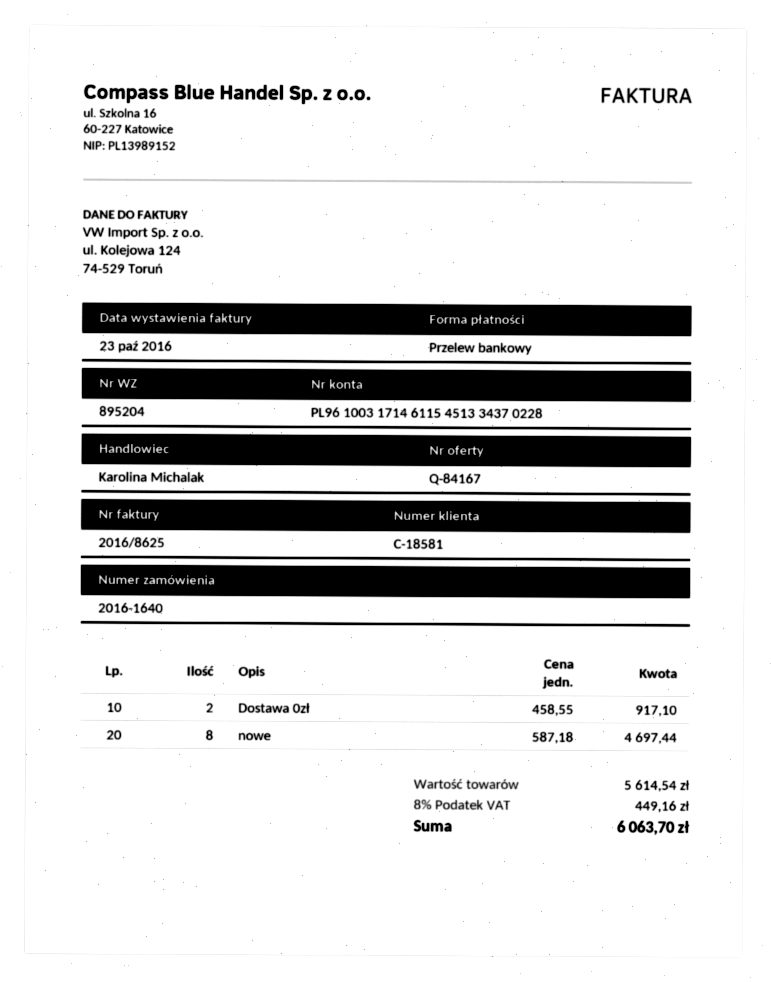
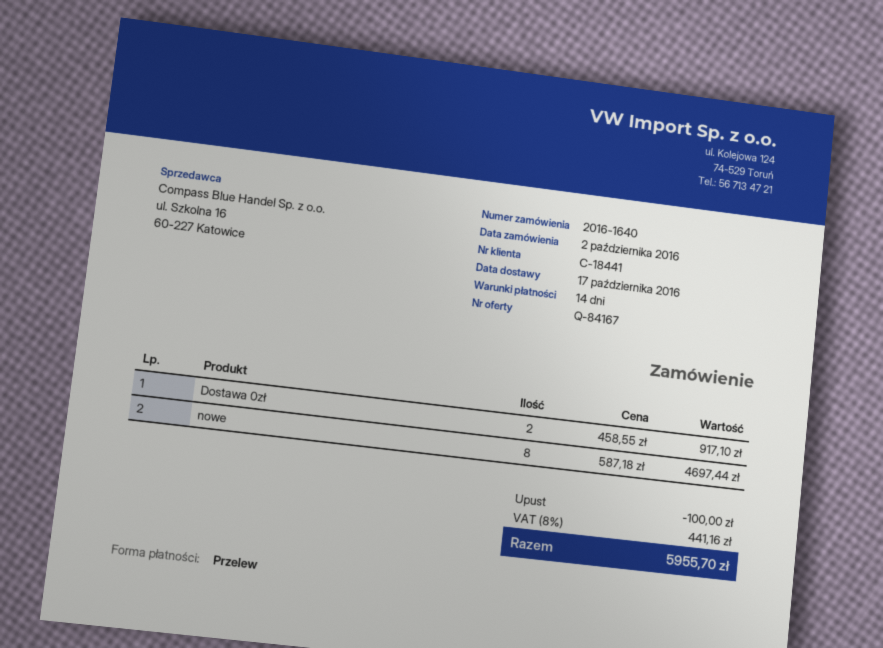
customer number: C-18581 -> C-18441
discount: none -> 100.00
tax: 8% = 449.16 -> 8% = 441.16
total: 6063.70 -> 5955.70

